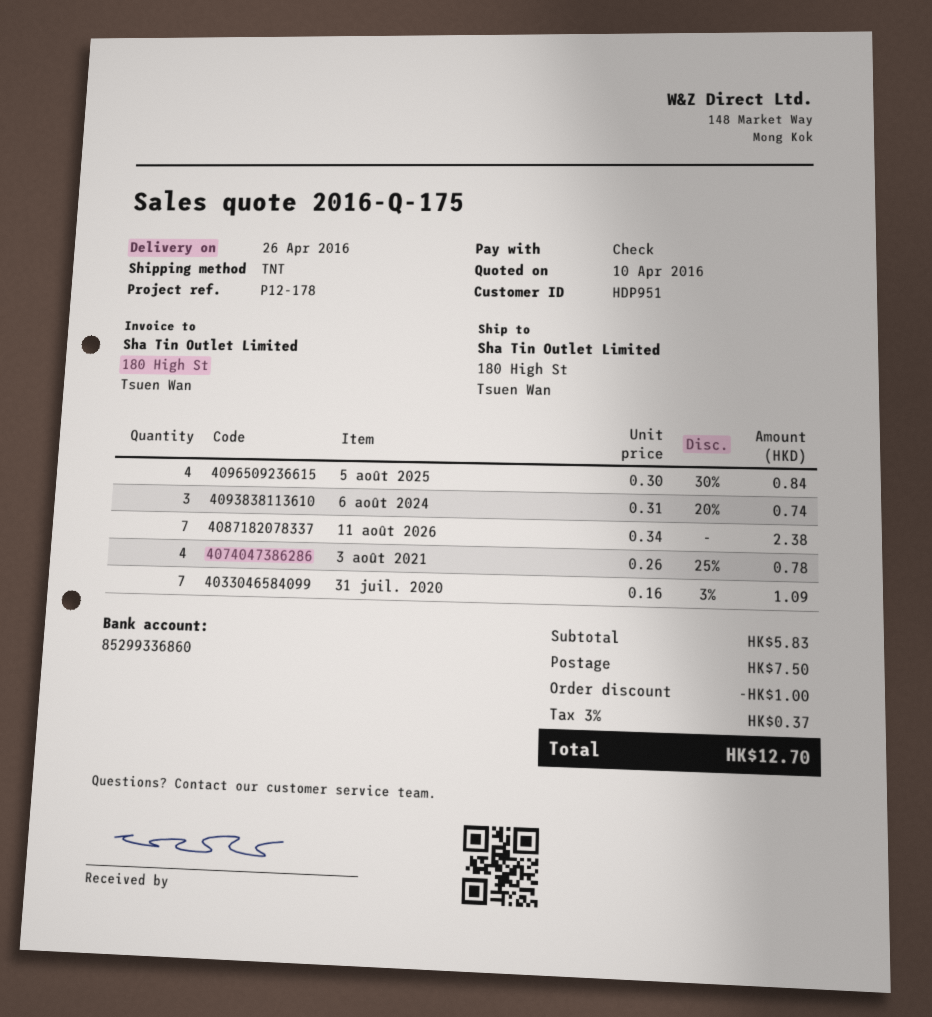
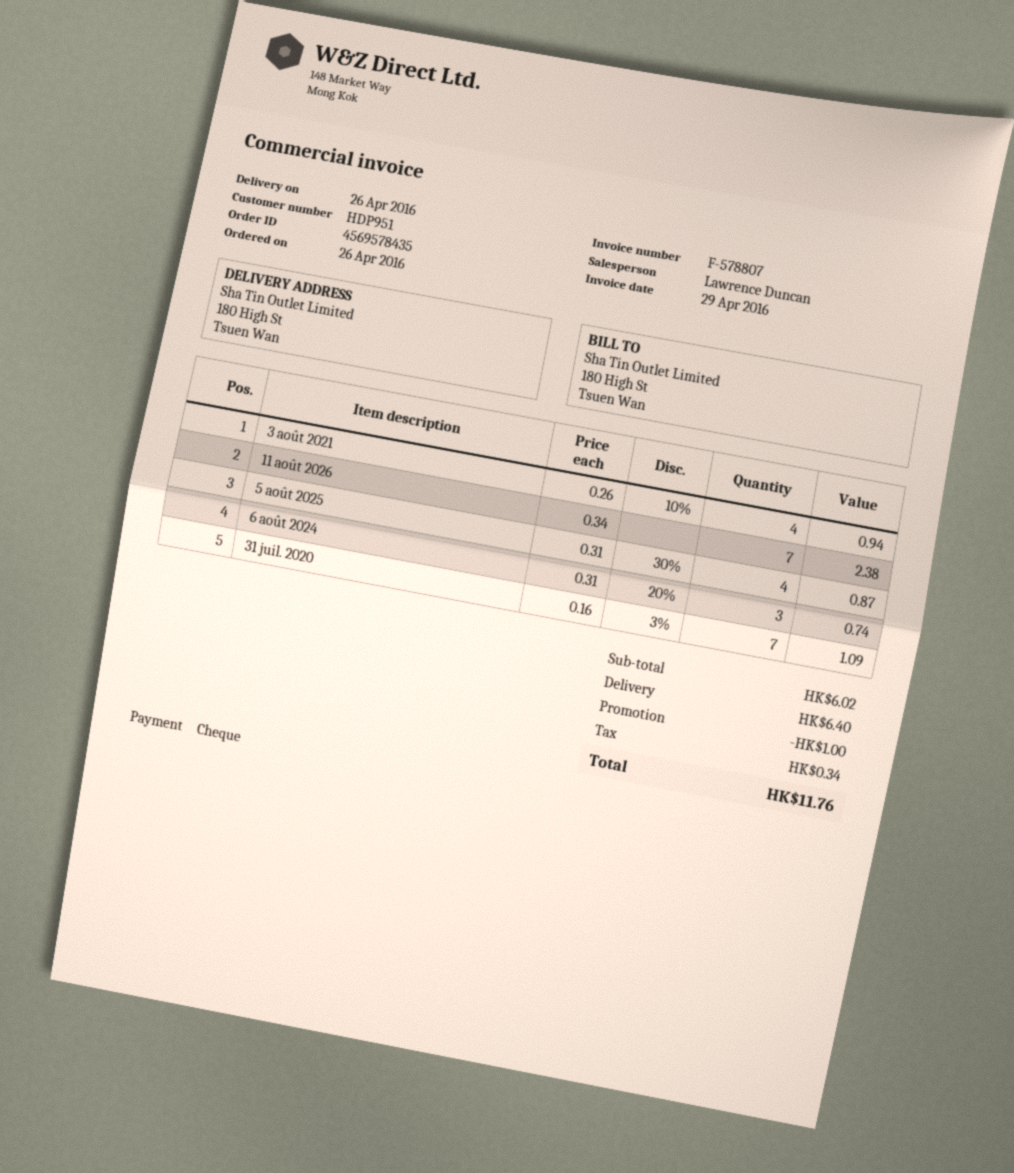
5 août 2025: 4 x 0.30 - 30% = 0.84 -> 4 x 0.31 - 30% = 0.87
3 août 2021: 4 x 0.26 - 25% = 0.78 -> 4 x 0.26 - 10% = 0.94
subtotal: 5.83 -> 6.02
shipping: 7.50 -> 6.40
tax: 0.37 -> 0.34
total: 12.70 -> 11.76

